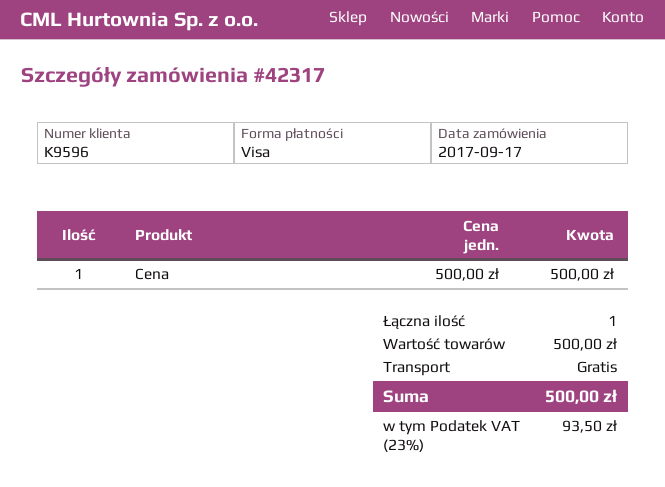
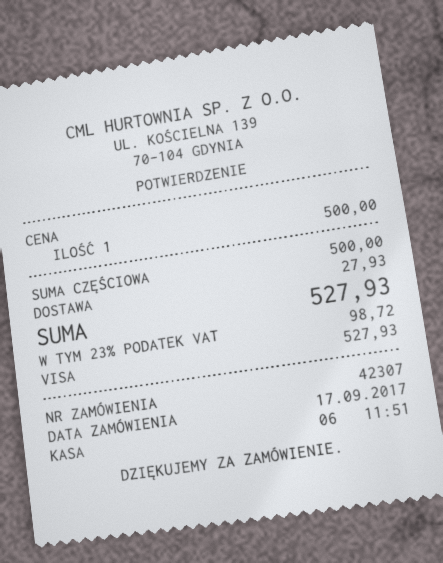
order number: 42317 -> 42307
shipping: 0.00 -> 27.93
tax: 23% = 93.50 -> 23% = 98.72
total: 500.00 -> 527.93

